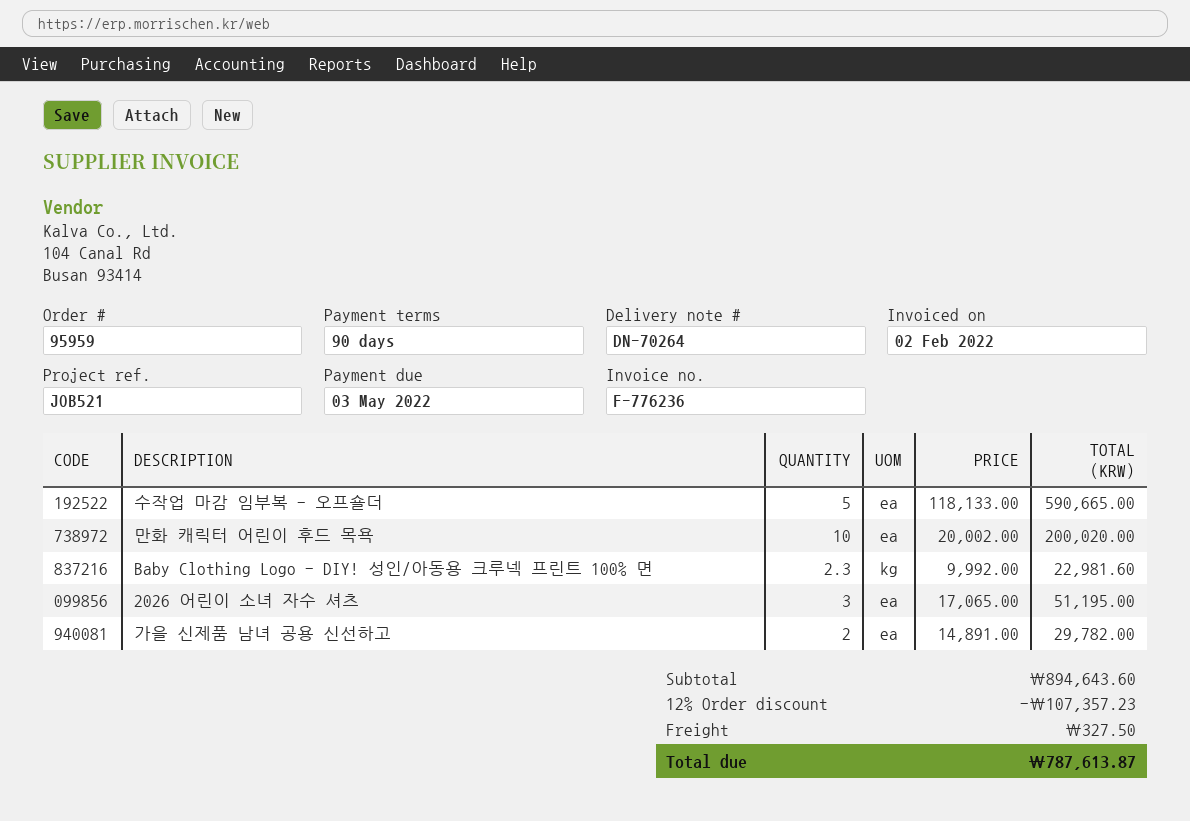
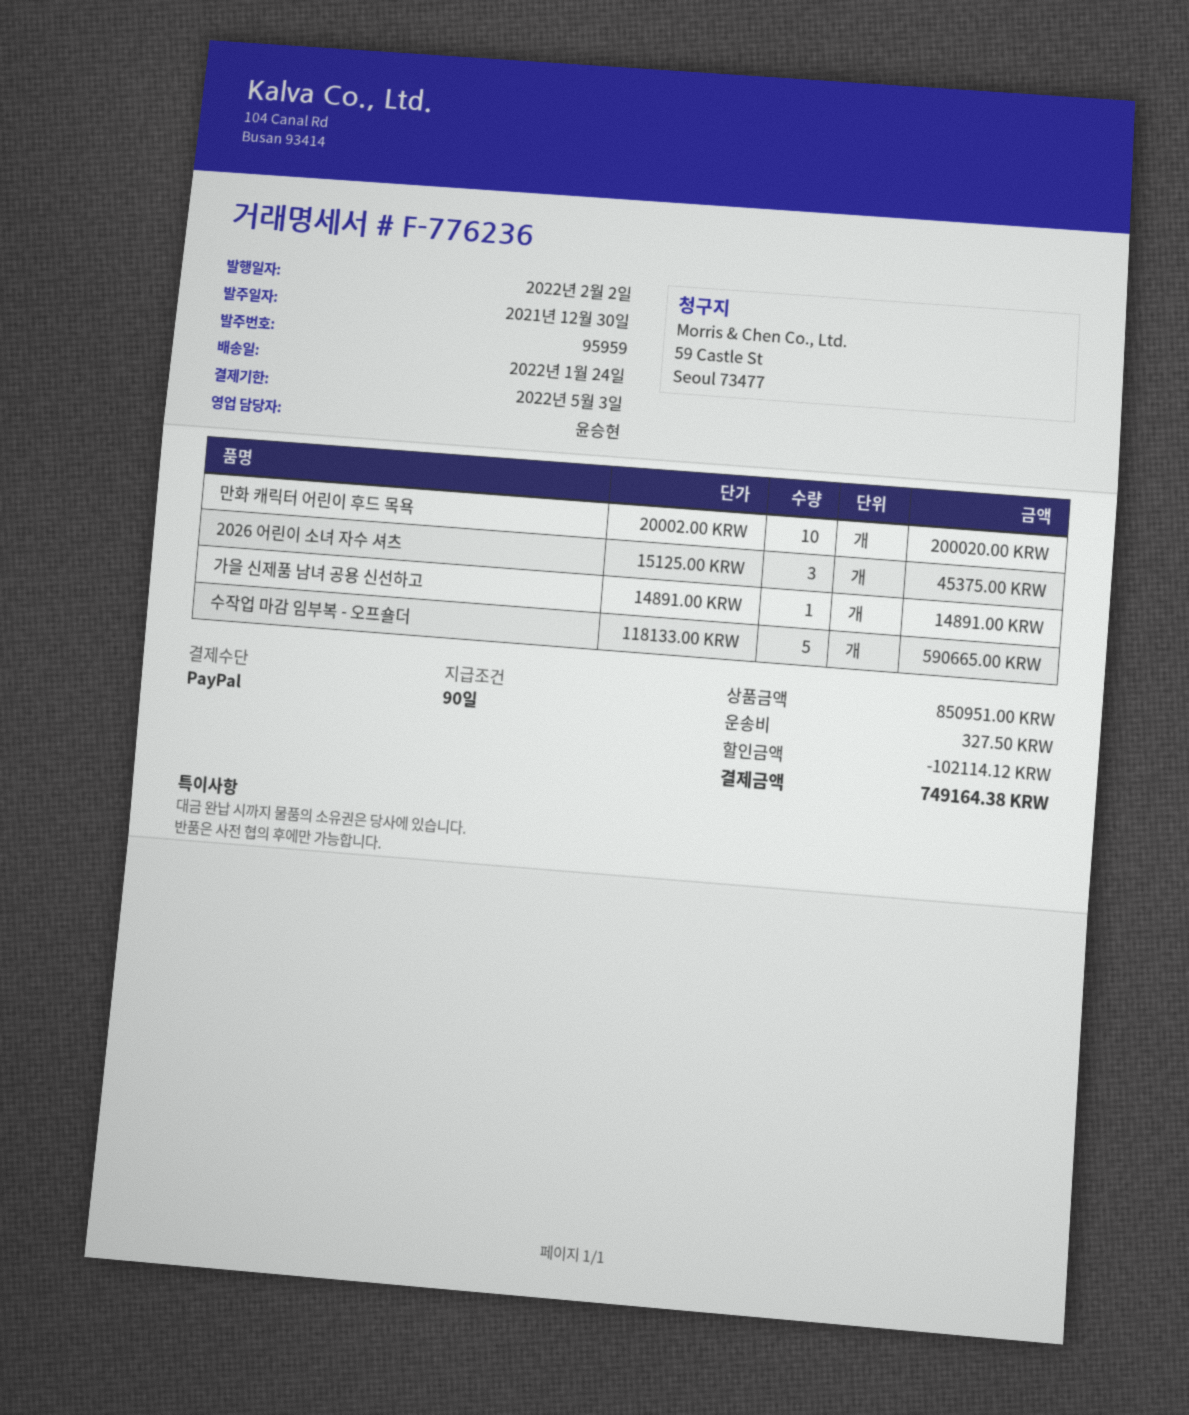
Baby Clothing Logo - DIY! 성인/아동용 크루넥 프린트 100% 면: 2.3 x 9992.00 = 22981.60 -> none
2026 어린이 소녀 자수 셔츠: 3 x 17065.00 = 51195.00 -> 3 x 15125.00 = 45375.00
가을 신제품 남녀 공용 신선하고: 2 x 14891.00 = 29782.00 -> 1 x 14891.00 = 14891.00
subtotal: 894643.60 -> 850951.00
discount: 107357.23 -> 102114.12
total: 787613.87 -> 749164.38

